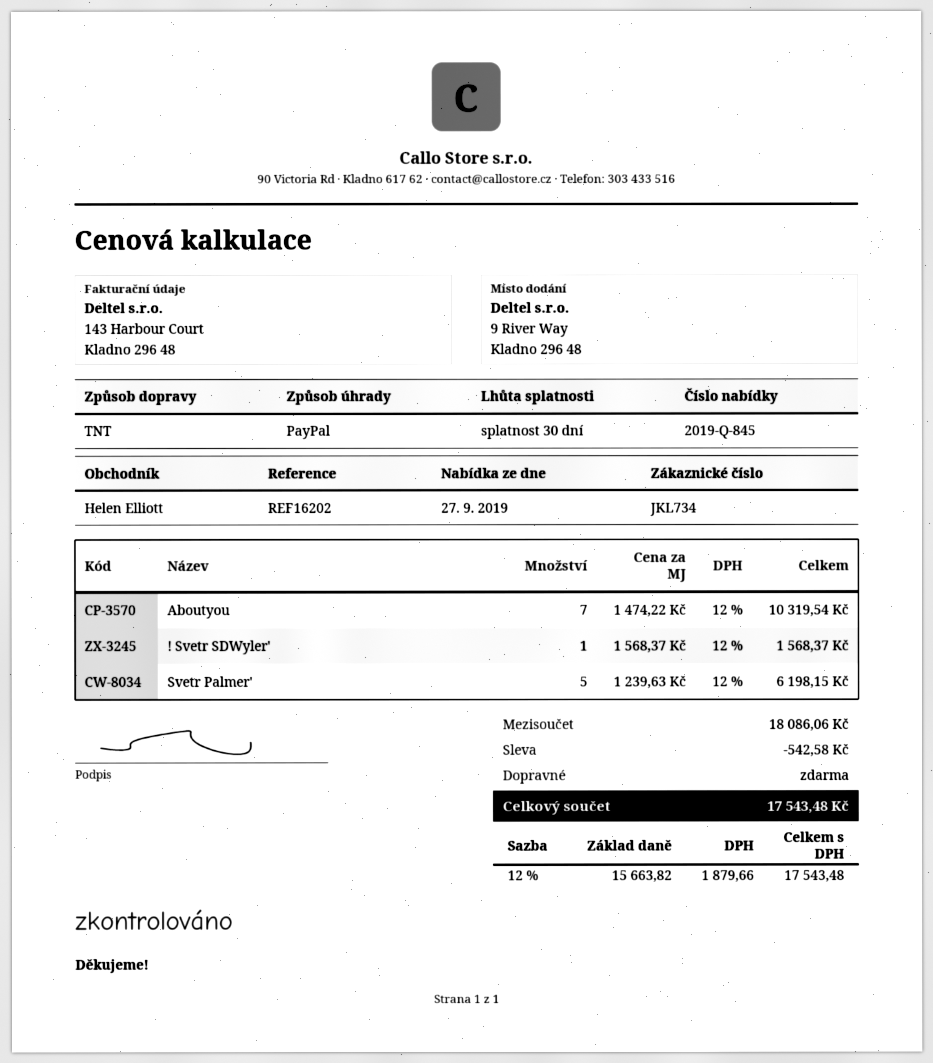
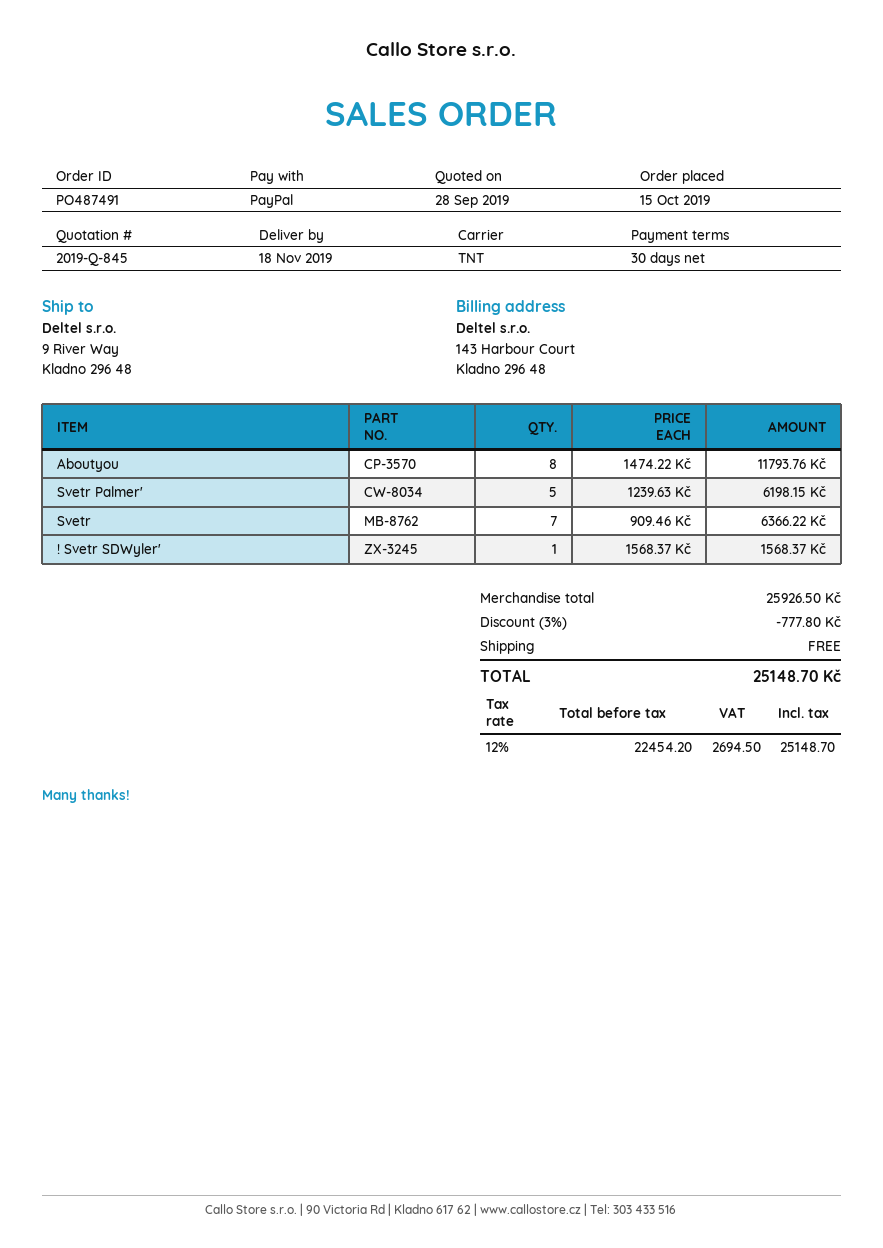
quote date: 2019-09-27 -> 2019-09-28
Aboutyou: 7 x 1474.22 = 10319.54 -> 8 x 1474.22 = 11793.76
Svetr: none -> 7 x 909.46 = 6366.22
subtotal: 18086.06 -> 25926.50
discount: 542.58 -> 777.80
net: 15663.82 -> 22454.20
tax: 12% = 1879.66 -> 12% = 2694.50
total: 17543.48 -> 25148.70

